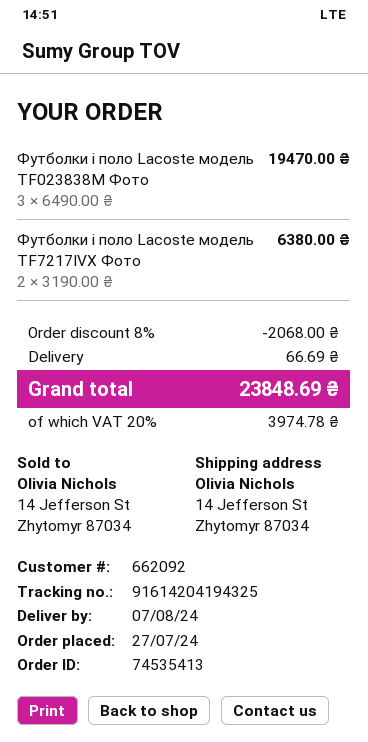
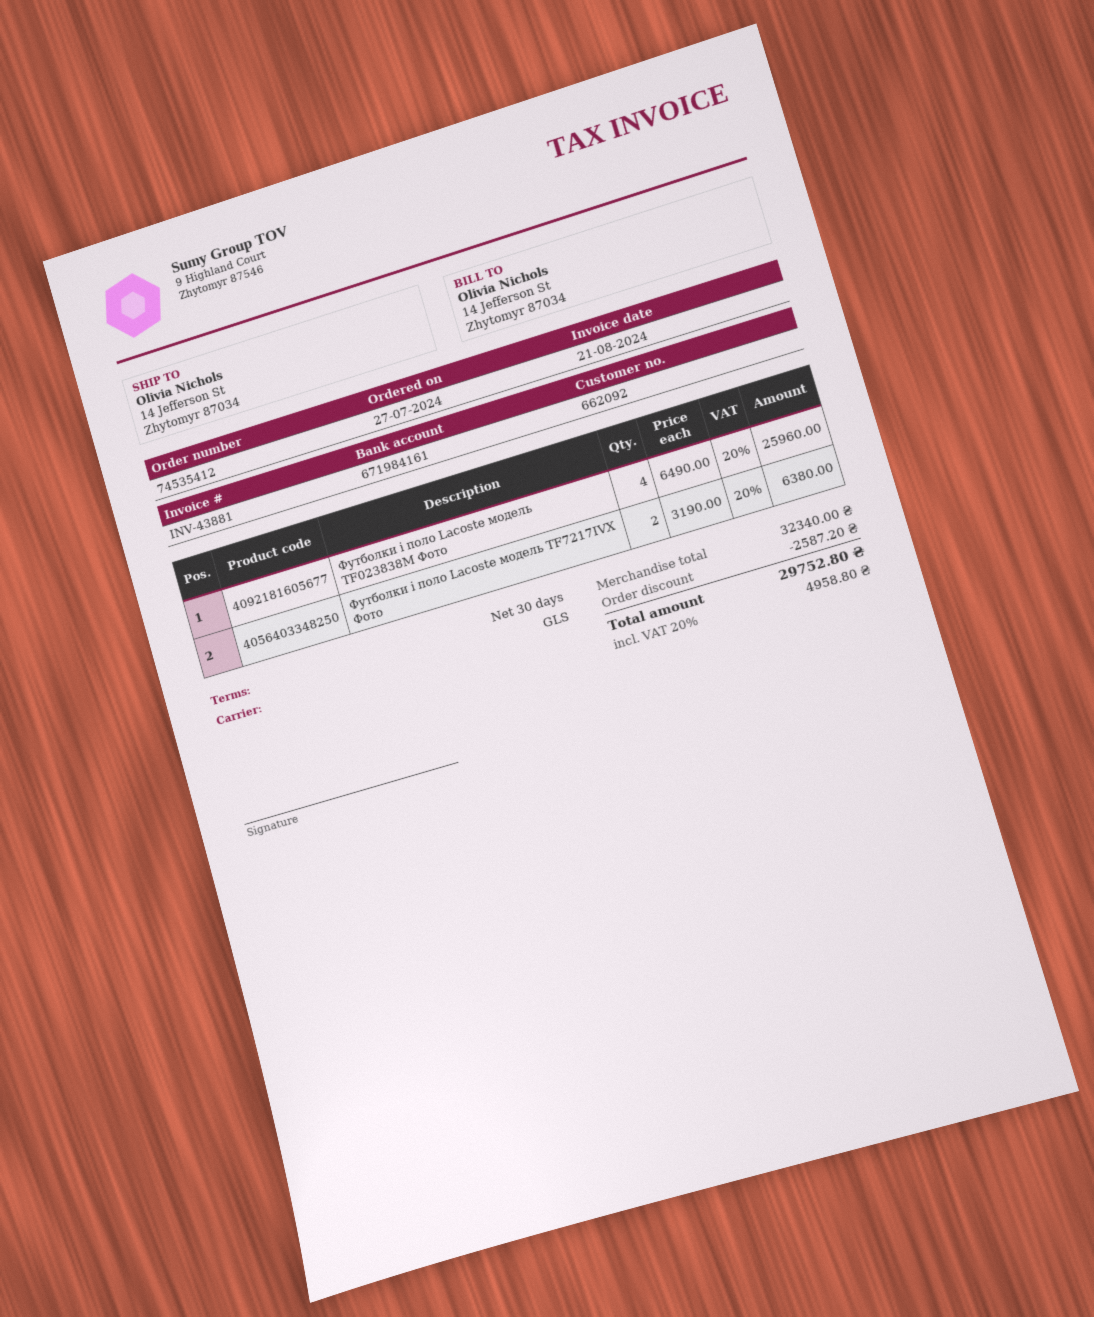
order number: 74535413 -> 74535412
Футболки і поло Lacoste модель TF023838M Фото: 3 x 6490.00 = 19470.00 -> 4 x 6490.00 = 25960.00
discount: 2068.00 -> 2587.20
shipping: 66.69 -> none
tax: 20% = 3974.78 -> 20% = 4958.80
total: 23848.69 -> 29752.80

